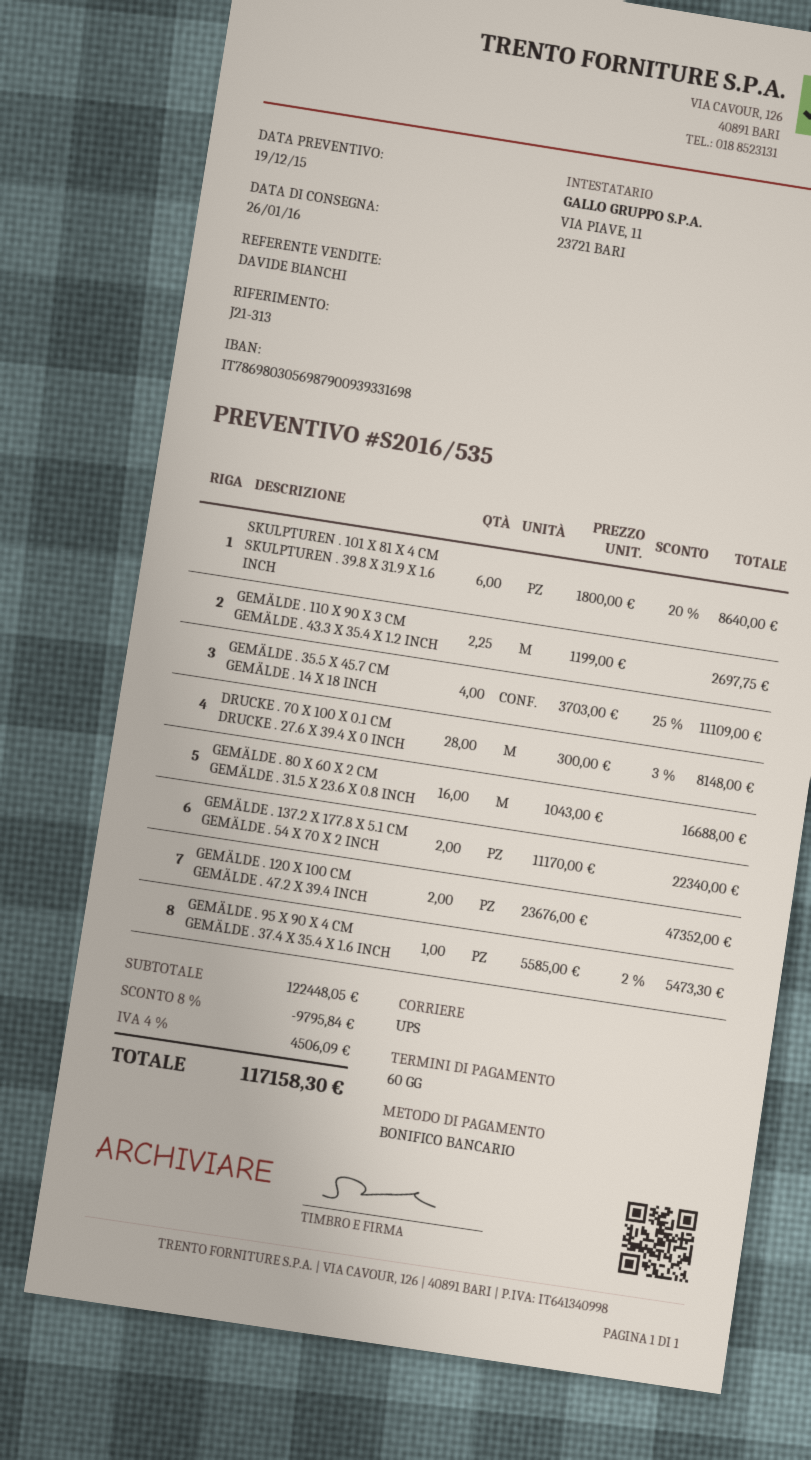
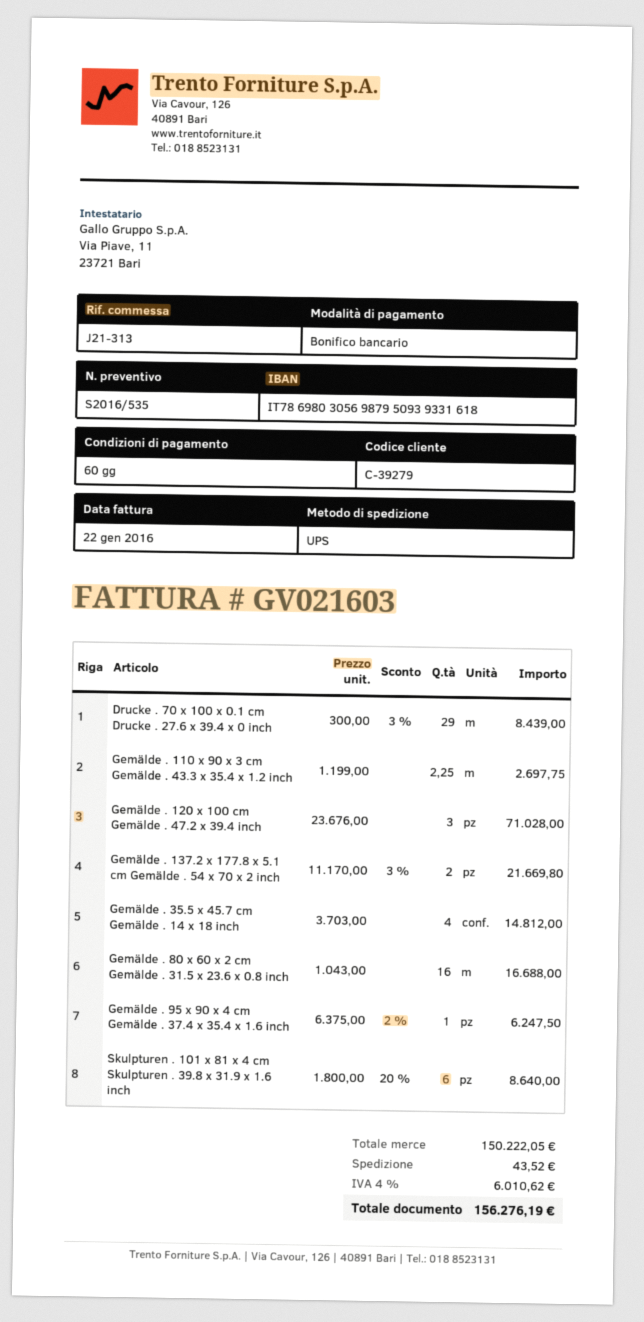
bank account: IT7869803056987900939331698 -> IT7869803056987950939331618
GEMÄLDE . 35.5 X 45.7 CM GEMÄLDE . 14 X 18 INCH: 4 x 3703.00 - 25% = 11109.00 -> 4 x 3703.00 = 14812.00
DRUCKE . 70 X 100 X 0.1 CM DRUCKE . 27.6 X 39.4 X 0 INCH: 28 x 300.00 - 3% = 8148.00 -> 29 x 300.00 - 3% = 8439.00
GEMÄLDE . 137.2 X 177.8 X 5.1 CM GEMÄLDE . 54 X 70 X 2 INCH: 2 x 11170.00 = 22340.00 -> 2 x 11170.00 - 3% = 21669.80
GEMÄLDE . 120 X 100 CM GEMÄLDE . 47.2 X 39.4 INCH: 2 x 23676.00 = 47352.00 -> 3 x 23676.00 = 71028.00
GEMÄLDE . 95 X 90 X 4 CM GEMÄLDE . 37.4 X 35.4 X 1.6 INCH: 1 x 5585.00 - 2% = 5473.30 -> 1 x 6375.00 - 2% = 6247.50
subtotal: 122448.05 -> 150222.05
discount: 8% = 9795.84 -> none
shipping: none -> 43.52
tax: 4% = 4506.09 -> 4% = 6010.62
total: 117158.30 -> 156276.19

